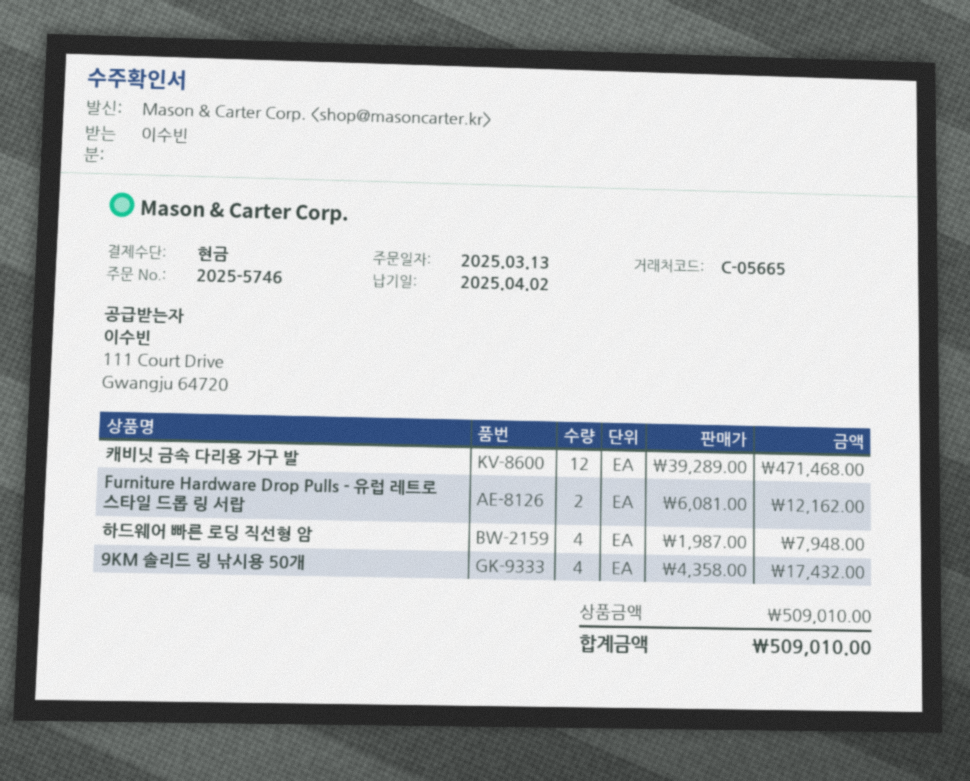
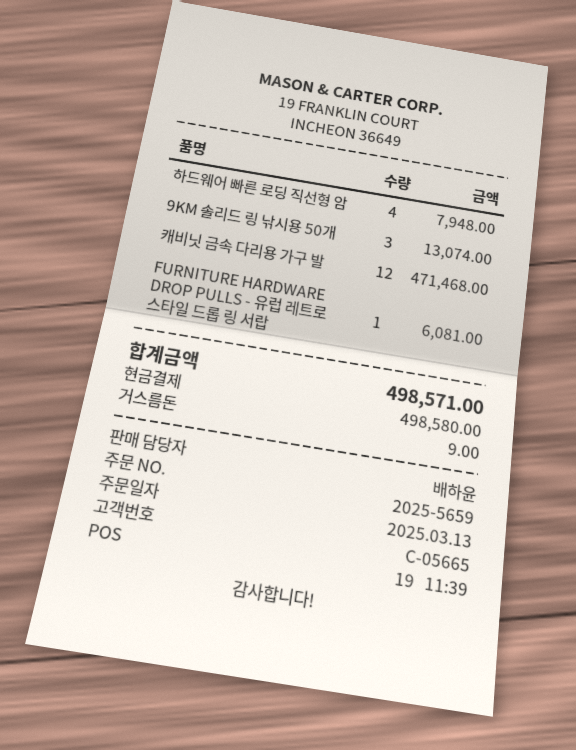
order number: 2025-5746 -> 2025-5659
Furniture Hardware Drop Pulls - 유럽 레트로 스타일 드롭 링 서랍: 2 for 12162.00 -> 1 for 6081.00
9KM 솔리드 링 낚시용 50개: 4 for 17432.00 -> 3 for 13074.00
total: 509010.00 -> 498571.00

